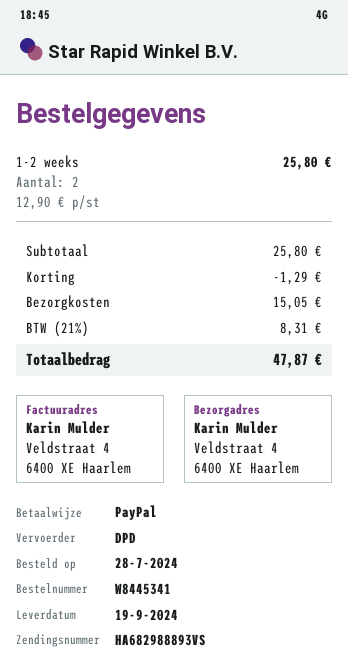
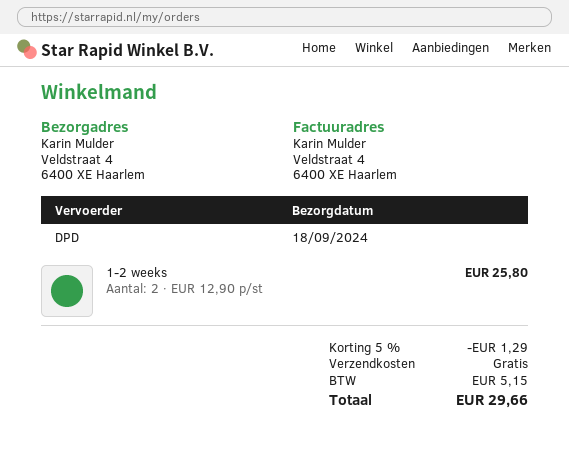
delivery date: 2024-09-19 -> 2024-09-18
shipping: 15.05 -> 0.00
tax: 8.31 -> 5.15
total: 47.87 -> 29.66

